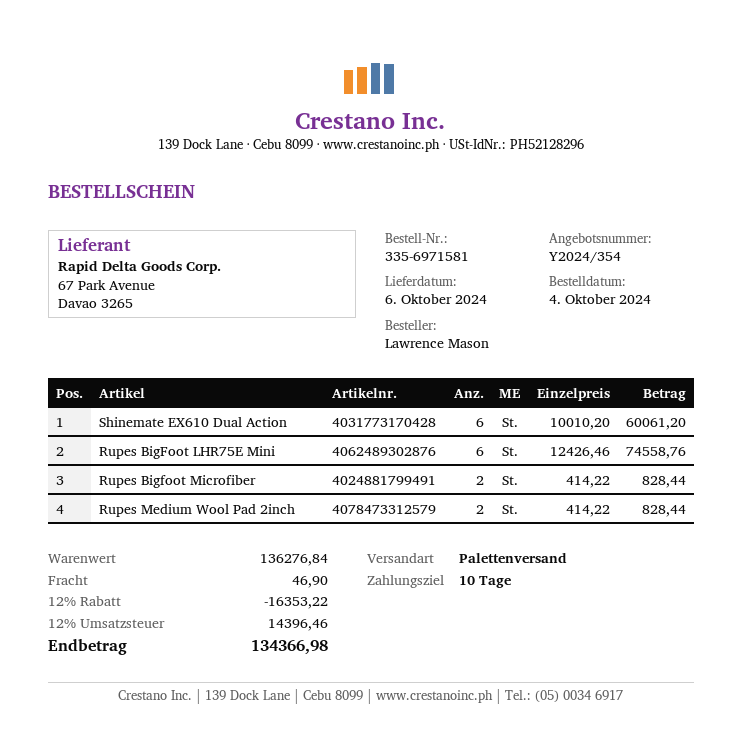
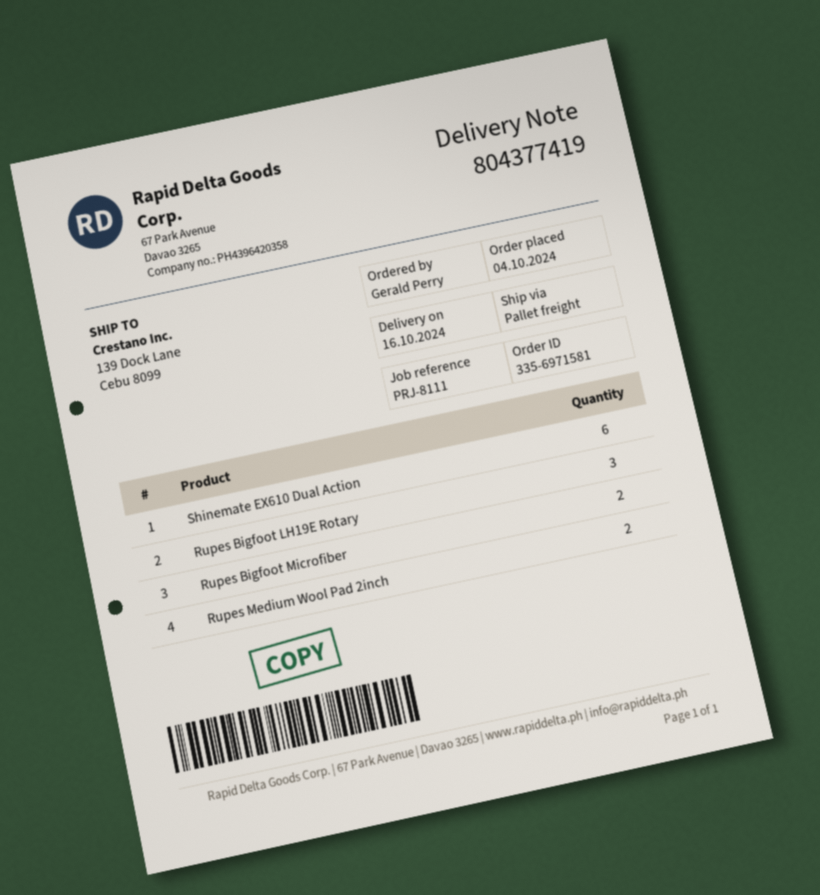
delivery date: 2024-10-06 -> 2024-10-16
ordered by: Lawrence Mason -> Gerald Perry
Rupes BigFoot LHR75E Mini: 6 -> none
Rupes Bigfoot LH19E Rotary: none -> 3

